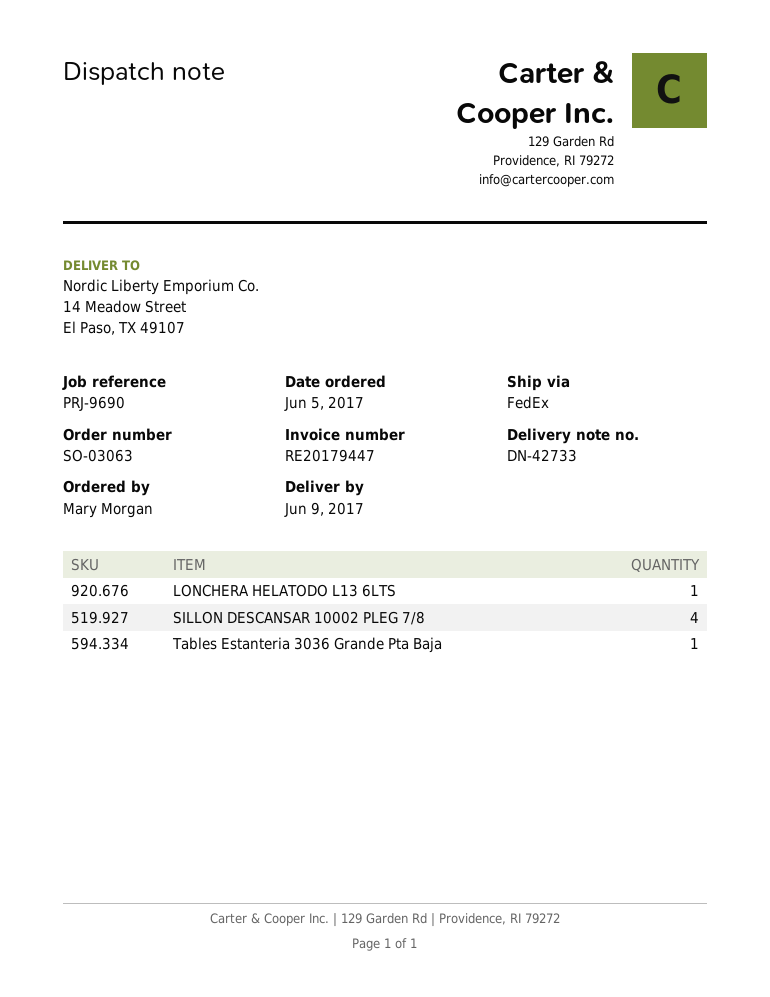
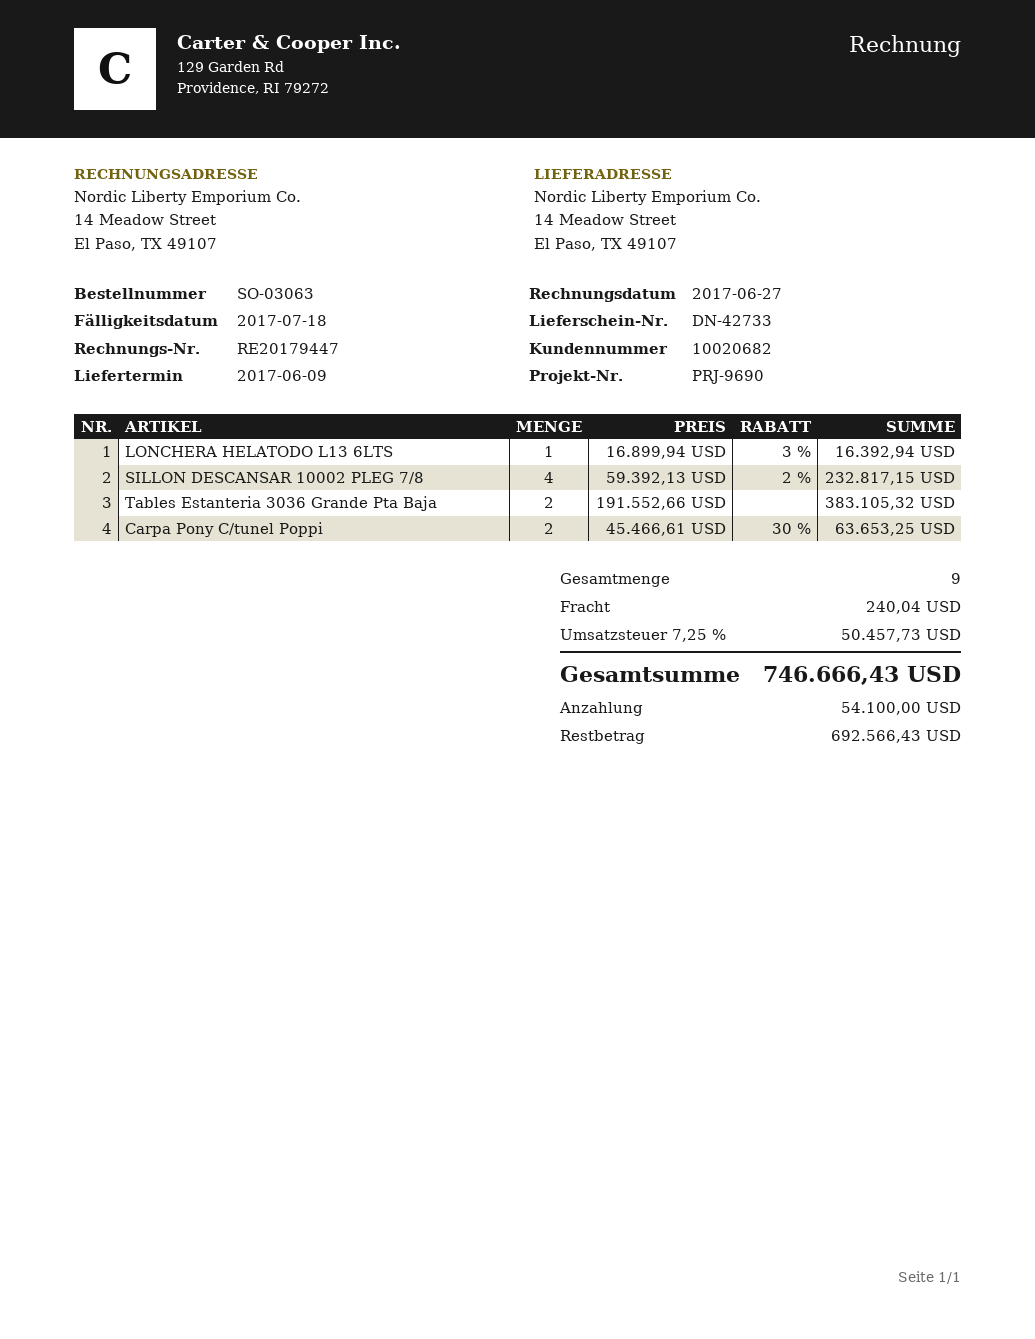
Tables Estanteria 3036 Grande Pta Baja: 1 -> 2
Carpa Pony C/tunel Poppi: none -> 2

